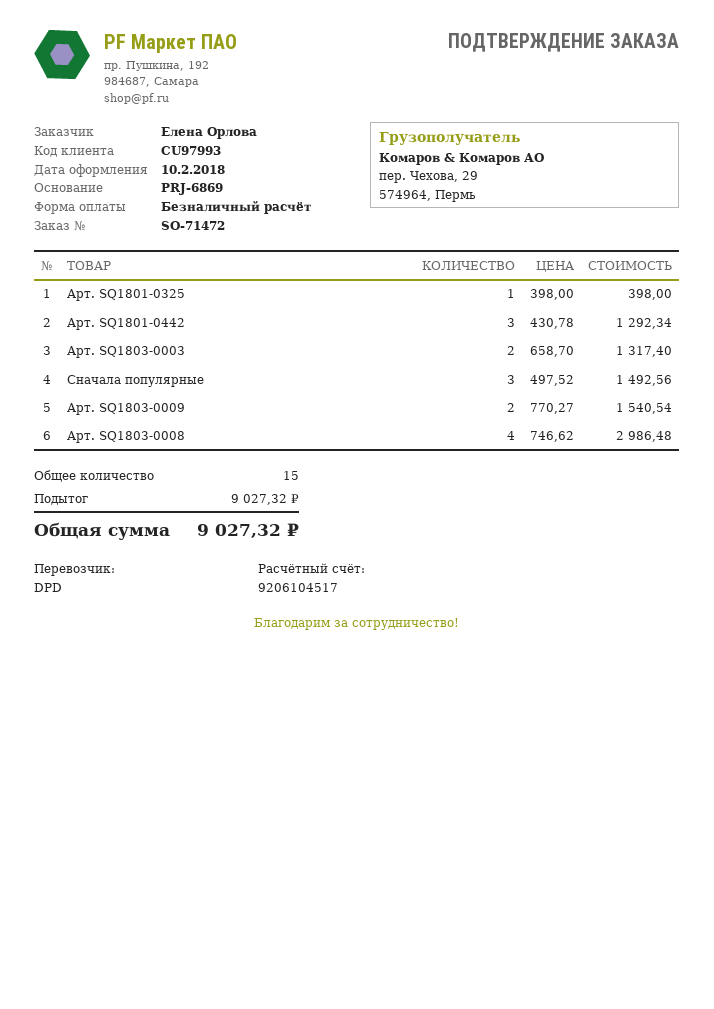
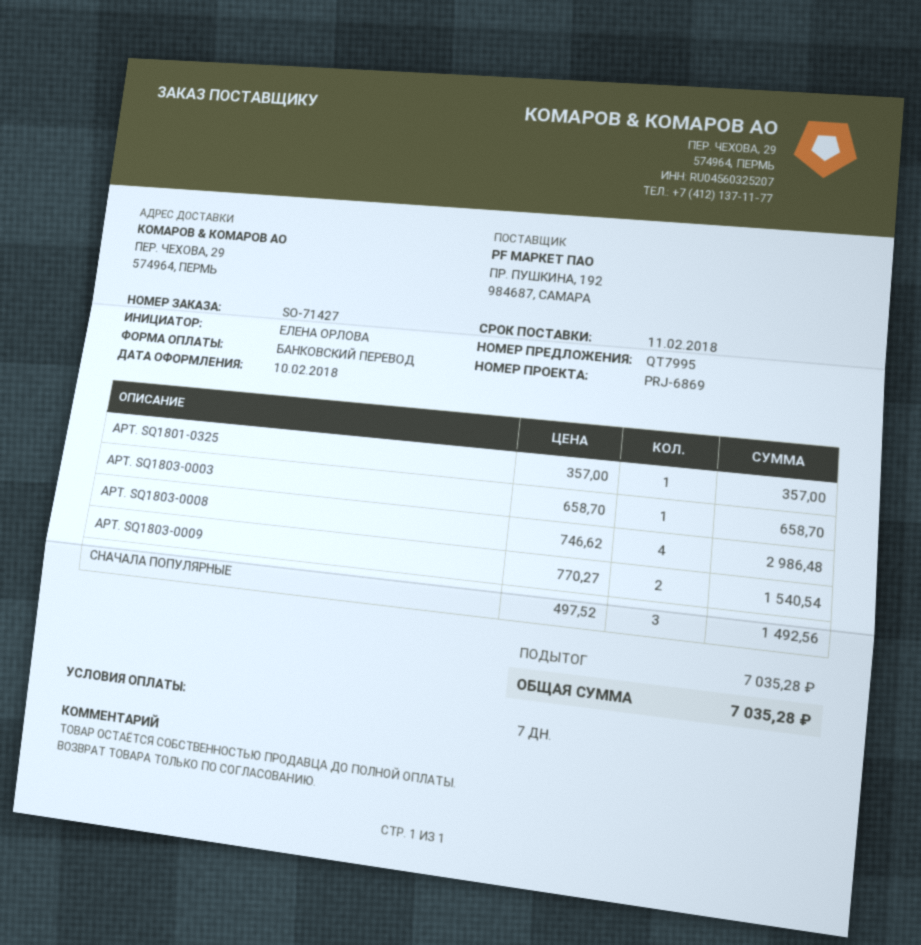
order number: SO-71472 -> SO-71427
Арт. SQ1801-0325: 1 x 398.00 = 398.00 -> 1 x 357.00 = 357.00
Арт. SQ1801-0442: 3 x 430.78 = 1292.34 -> none
Арт. SQ1803-0003: 2 x 658.70 = 1317.40 -> 1 x 658.70 = 658.70
subtotal: 9027.32 -> 7035.28
total: 9027.32 -> 7035.28

